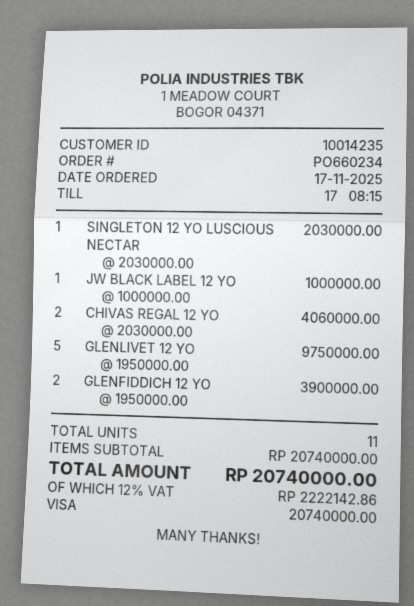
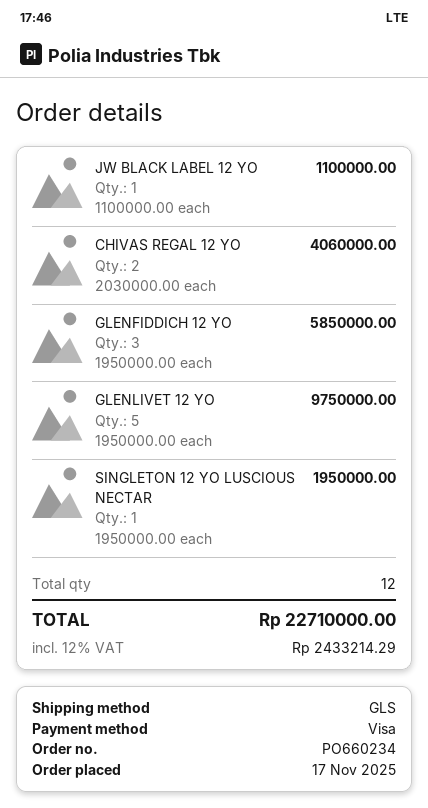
SINGLETON 12 YO LUSCIOUS NECTAR: 1 x 2030000.00 = 2030000.00 -> 1 x 1950000.00 = 1950000.00
JW BLACK LABEL 12 YO: 1 x 1000000.00 = 1000000.00 -> 1 x 1100000.00 = 1100000.00
GLENFIDDICH 12 YO: 2 x 1950000.00 = 3900000.00 -> 3 x 1950000.00 = 5850000.00
total quantity: 11 -> 12
tax: 12% = 2222142.86 -> 12% = 2433214.29
total: 20740000.00 -> 22710000.00

